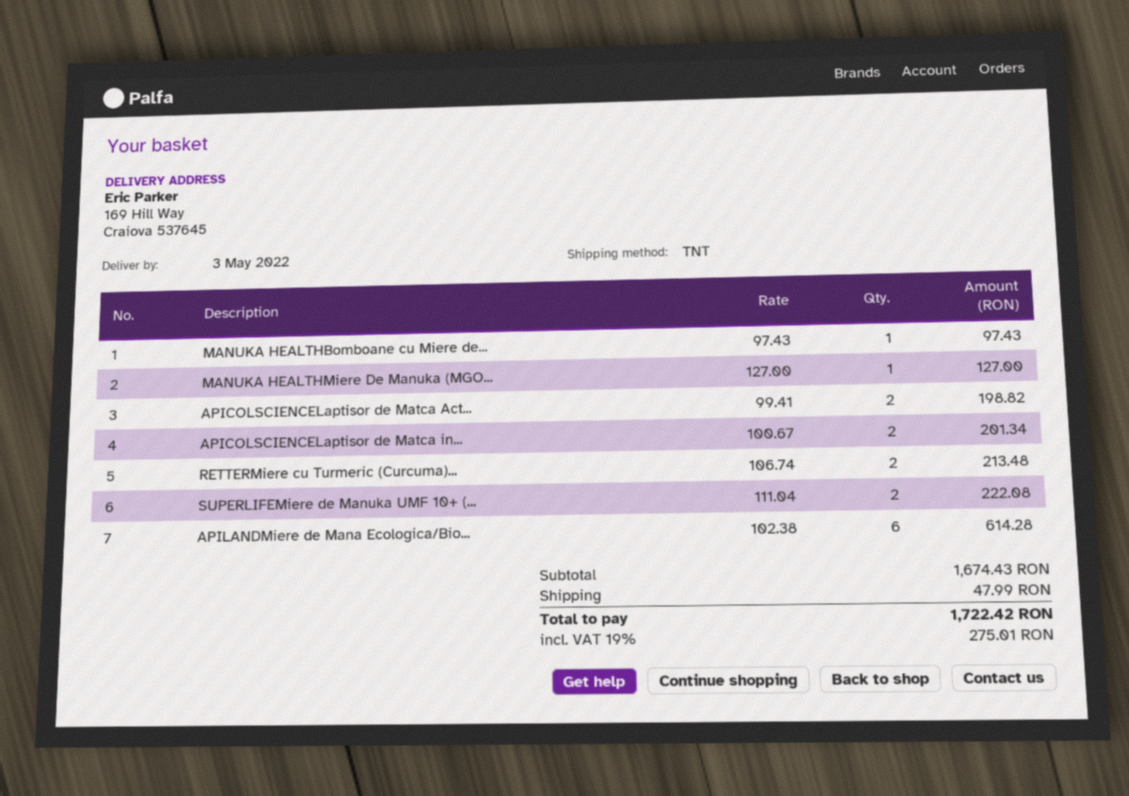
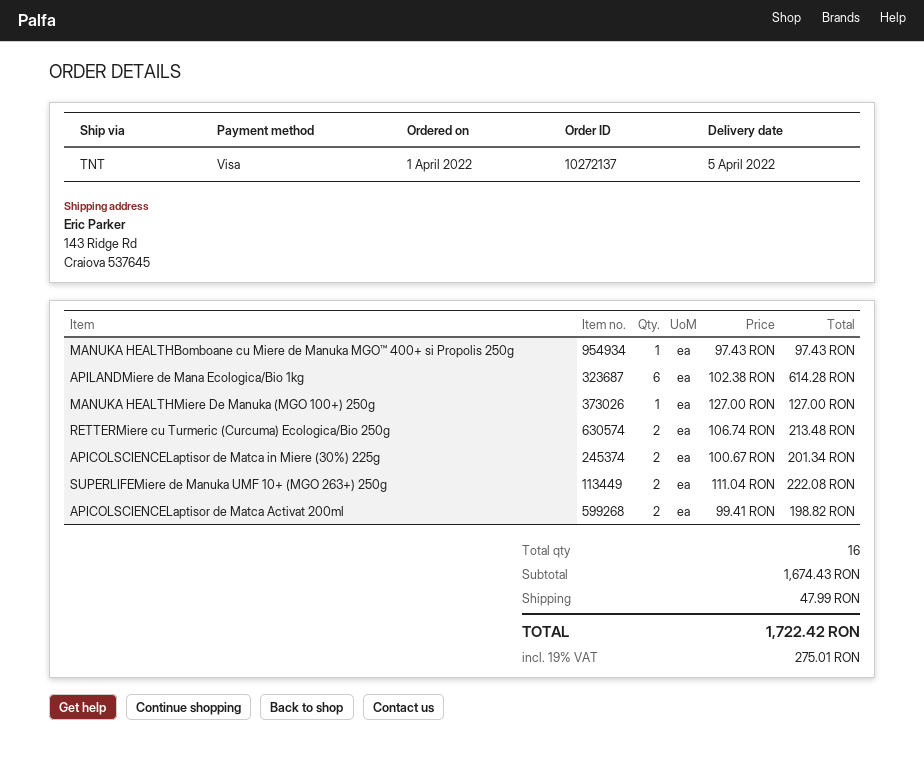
delivery date: 2022-05-03 -> 2022-04-05
ship to: 169 Hill Way, Craiova 537645 -> 143 Ridge Rd, Craiova 537645

